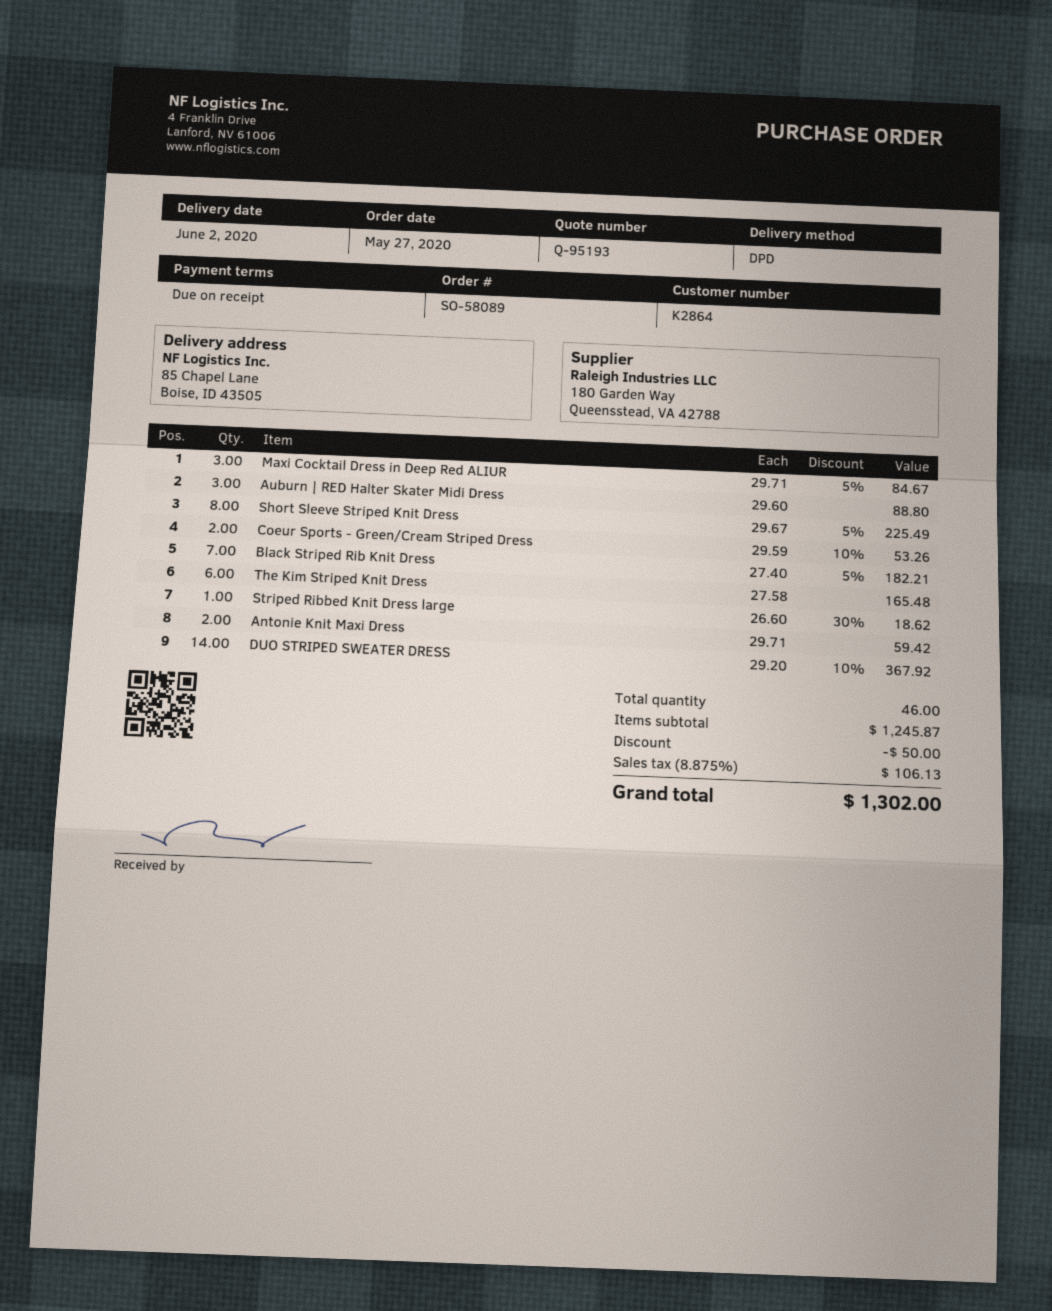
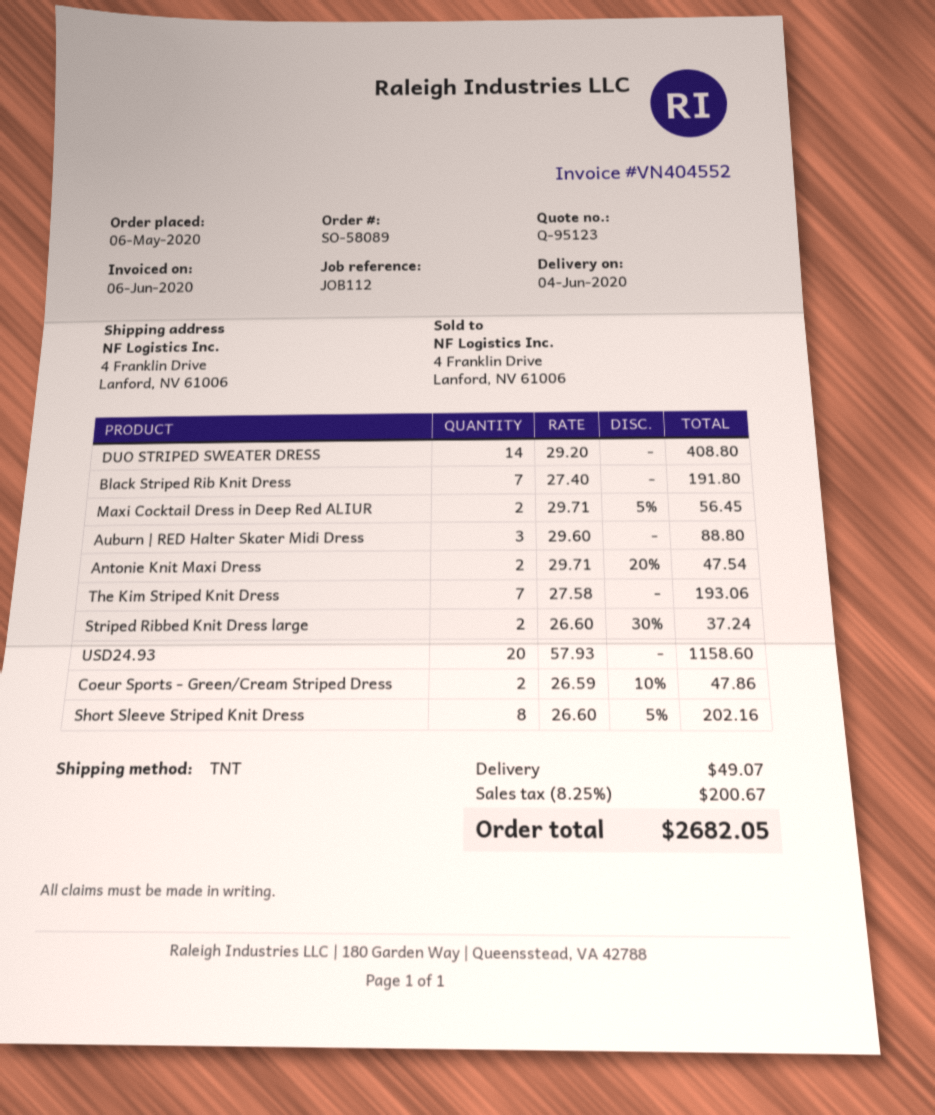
quote number: Q-95193 -> Q-95123
order date: 2020-05-27 -> 2020-05-06
delivery date: 2020-06-02 -> 2020-06-04
shipping method: DPD -> TNT
ship to: 85 Chapel Lane, Boise, ID 43505 -> 4 Franklin Drive, Lanford, NV 61006
Maxi Cocktail Dress in Deep Red ALIUR: 3 x 29.71 - 5% = 84.67 -> 2 x 29.71 - 5% = 56.45
Short Sleeve Striped Knit Dress: 8 x 29.67 - 5% = 225.49 -> 8 x 26.60 - 5% = 202.16
Coeur Sports - Green/Cream Striped Dress: 2 x 29.59 - 10% = 53.26 -> 2 x 26.59 - 10% = 47.86
Black Striped Rib Knit Dress: 7 x 27.40 - 5% = 182.21 -> 7 x 27.40 = 191.80
The Kim Striped Knit Dress: 6 x 27.58 = 165.48 -> 7 x 27.58 = 193.06
Striped Ribbed Knit Dress large: 1 x 26.60 - 30% = 18.62 -> 2 x 26.60 - 30% = 37.24
Antonie Knit Maxi Dress: 2 x 29.71 = 59.42 -> 2 x 29.71 - 20% = 47.54
DUO STRIPED SWEATER DRESS: 14 x 29.20 - 10% = 367.92 -> 14 x 29.20 = 408.80
USD24.93: none -> 20 x 57.93 = 1158.60
discount: 50.00 -> none
shipping: none -> 49.07
tax: 8.875% = 106.13 -> 8.25% = 200.67
total: 1302.00 -> 2682.05

